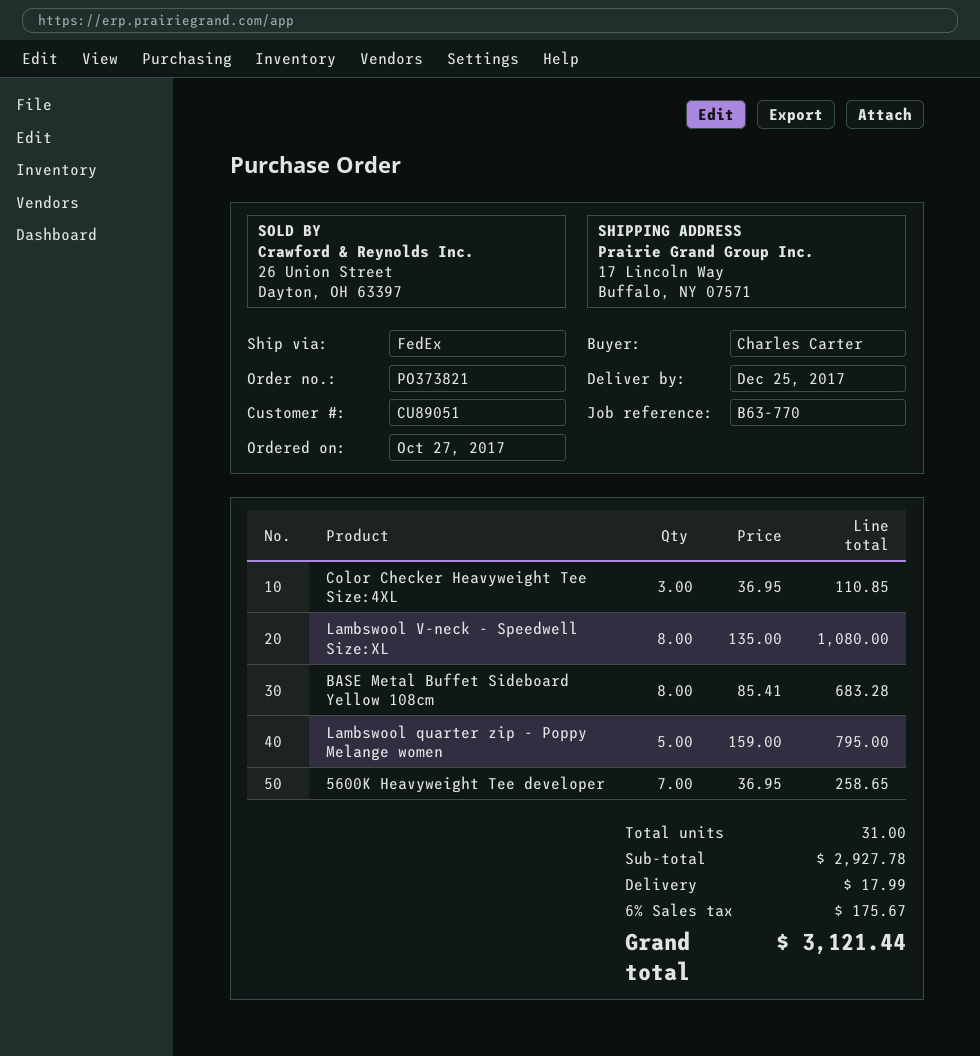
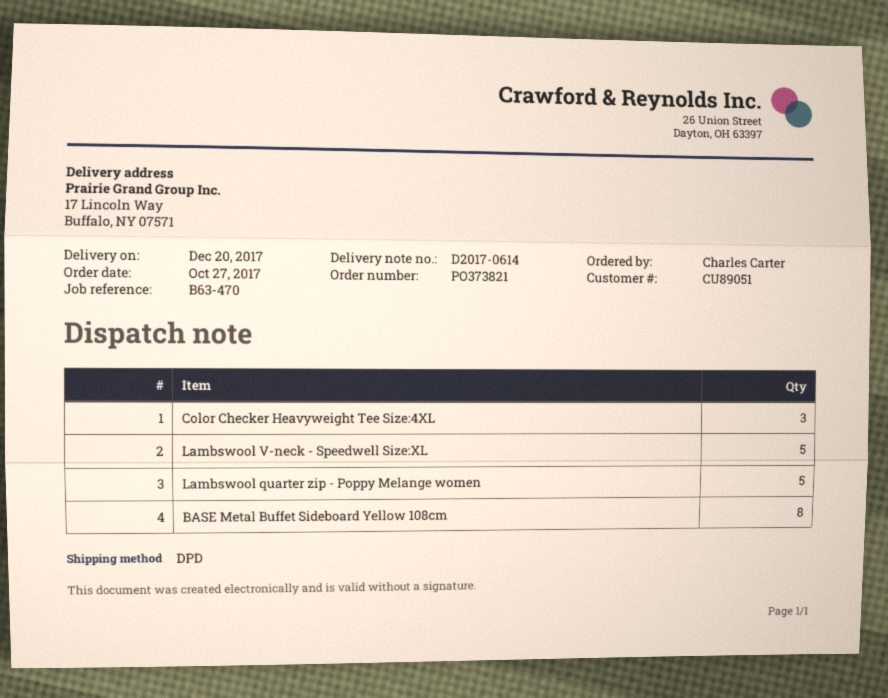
delivery date: 2017-12-25 -> 2017-12-20
reference: B63-770 -> B63-470
shipping method: FedEx -> DPD
Lambswool V-neck - Speedwell Size:XL: 8 -> 5
5600K Heavyweight Tee developer: 7 -> none

